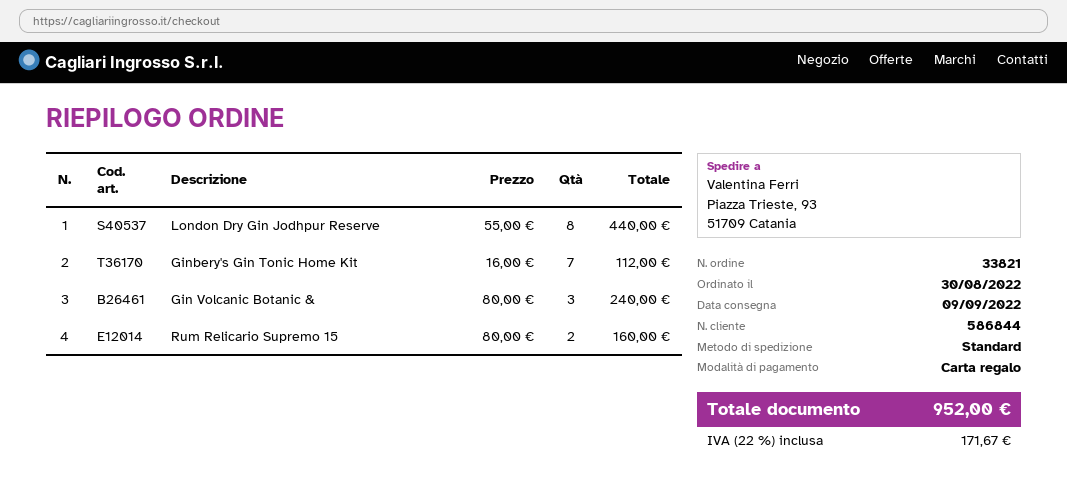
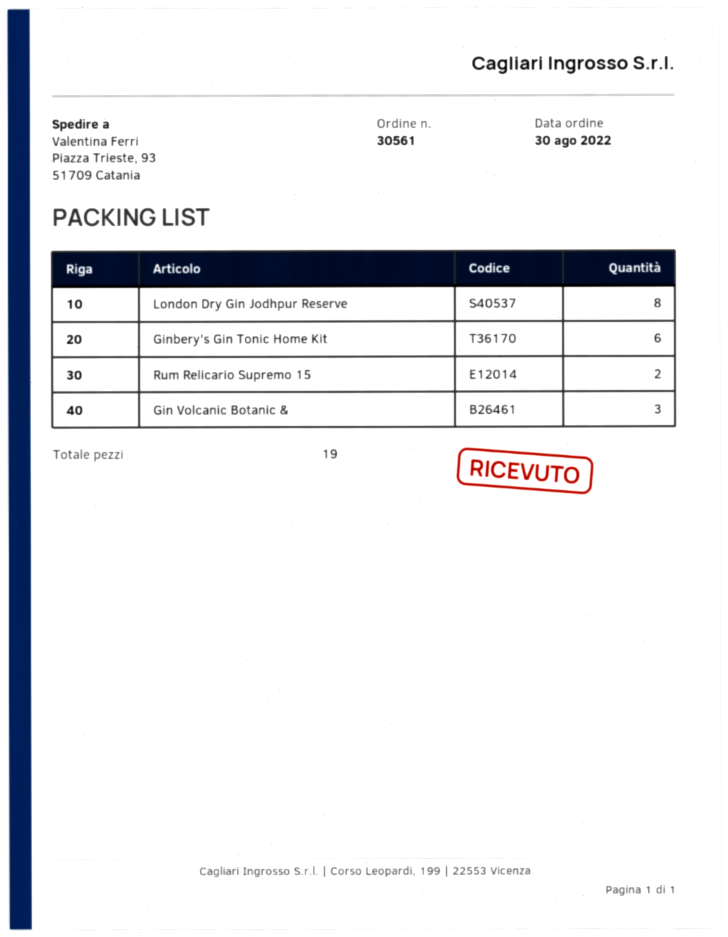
order number: 33821 -> 30561
Ginbery's Gin Tonic Home Kit: 7 -> 6

